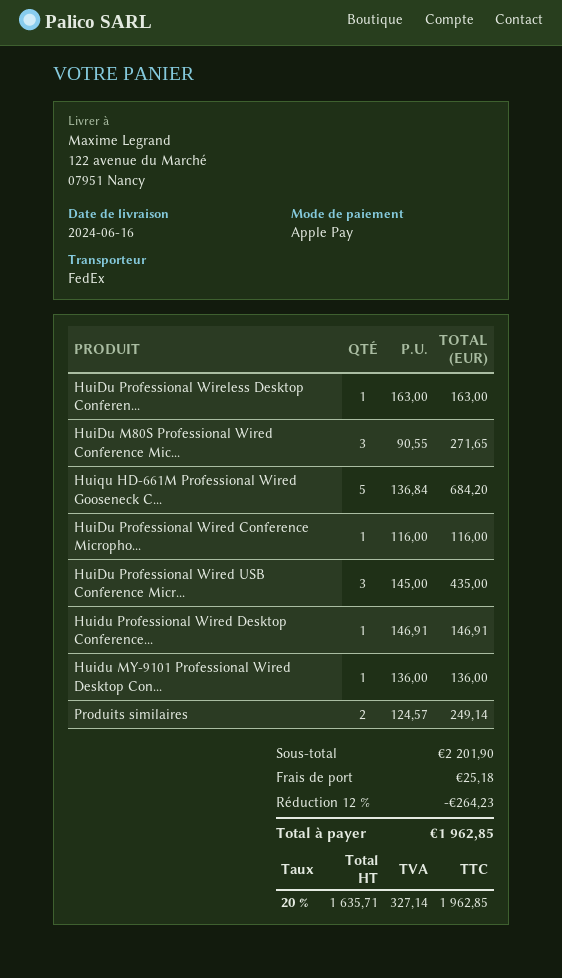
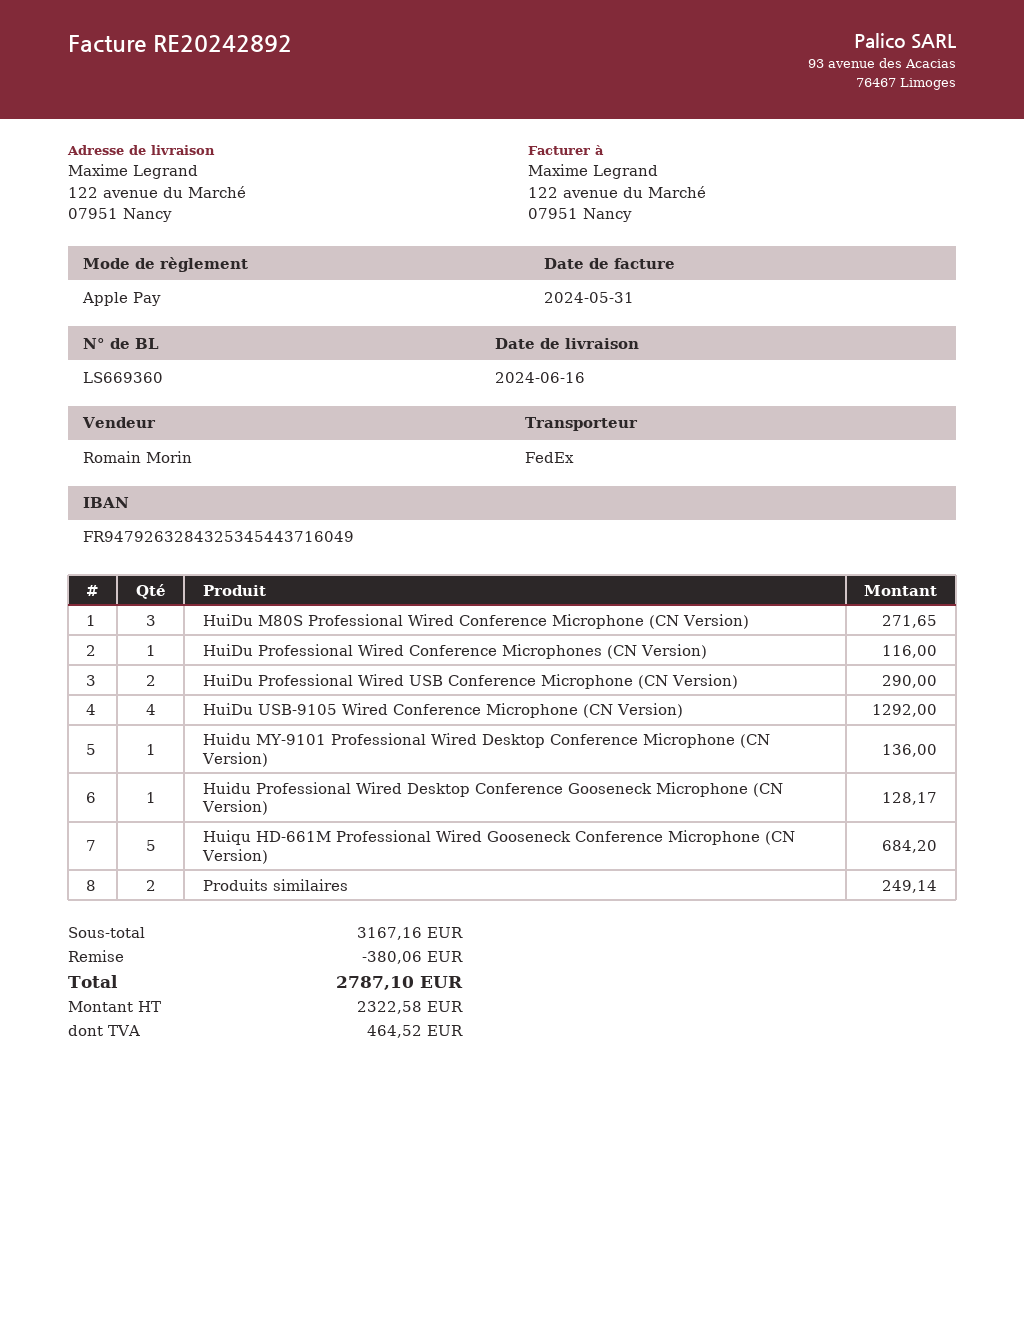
HuiDu Professional Wireless Desktop Conferen...: 1 for 163.00 -> none
HuiDu Professional Wired USB Conference Micr...: 3 for 435.00 -> 2 for 290.00
Huidu Professional Wired Desktop Conference...: 1 for 146.91 -> 1 for 128.17
HuiDu USB-9105 Wired Conference Microphone (CN Version): none -> 4 for 1292.00
subtotal: 2201.90 -> 3167.16
discount: 264.23 -> 380.06
shipping: 25.18 -> none
net: 1635.71 -> 2322.58
tax: 327.14 -> 464.52
total: 1962.85 -> 2787.10

